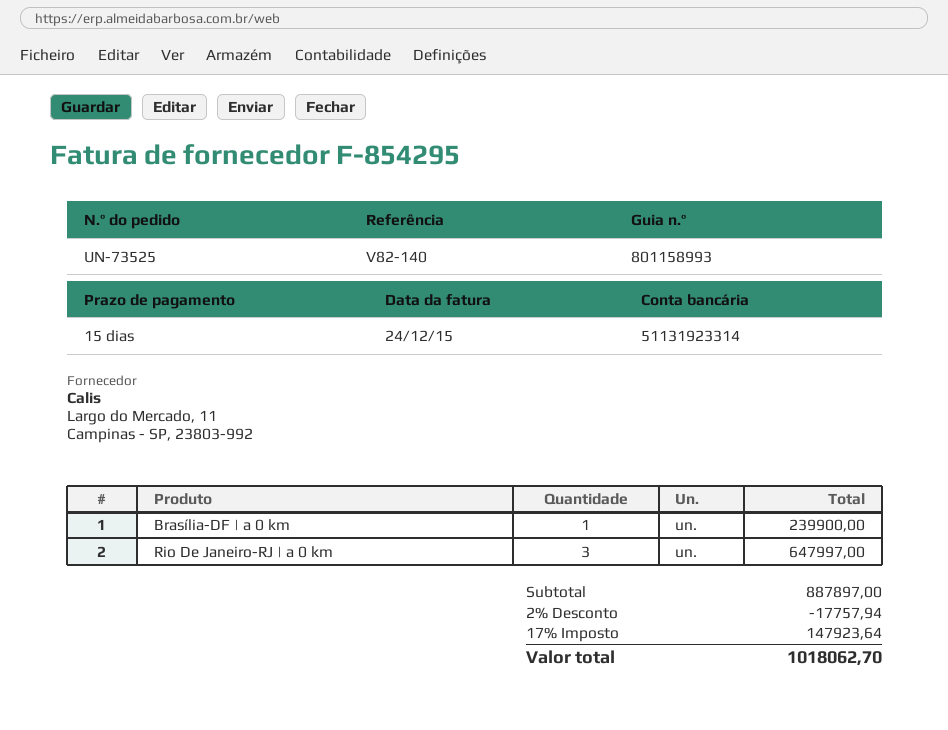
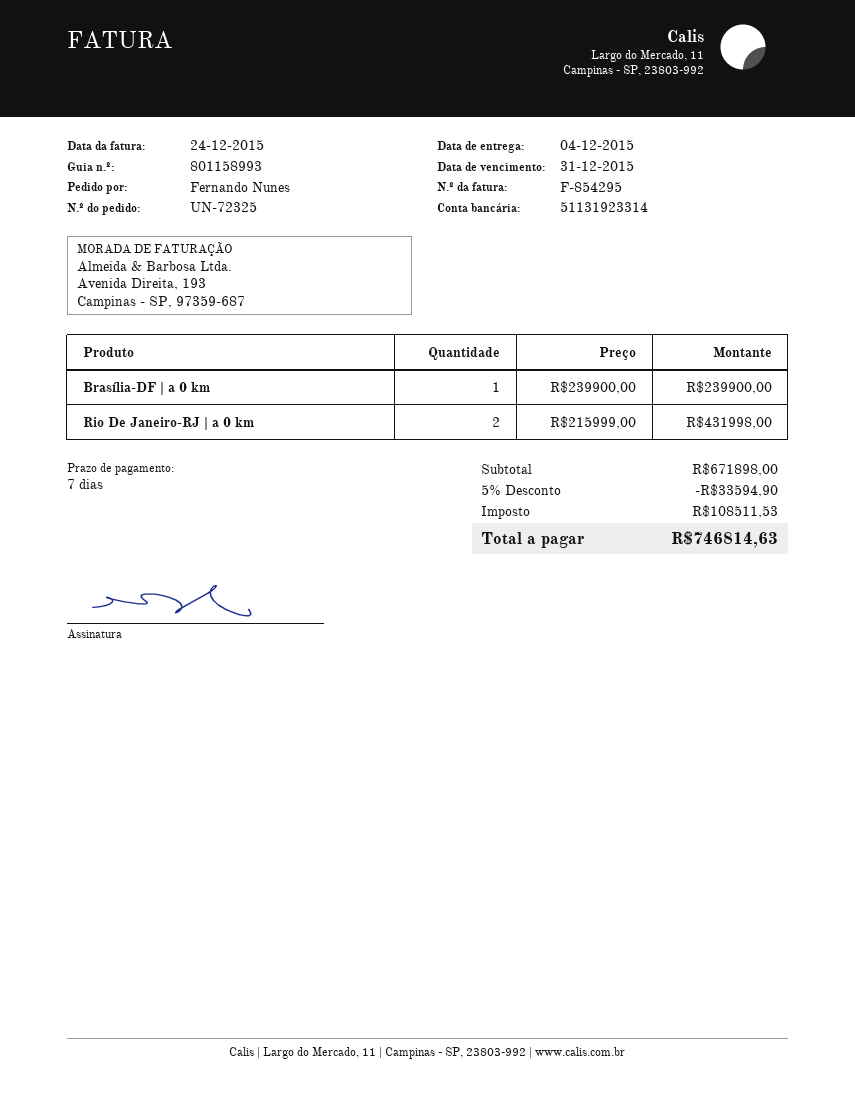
order number: UN-73525 -> UN-72325
payment terms: 15 days -> 7 days
Rio De Janeiro-RJ | a 0 km: 3 for 647997.00 -> 2 for 431998.00
subtotal: 887897.00 -> 671898.00
discount: 2% = 17757.94 -> 5% = 33594.90
tax: 147923.64 -> 108511.53
total: 1018062.70 -> 746814.63

